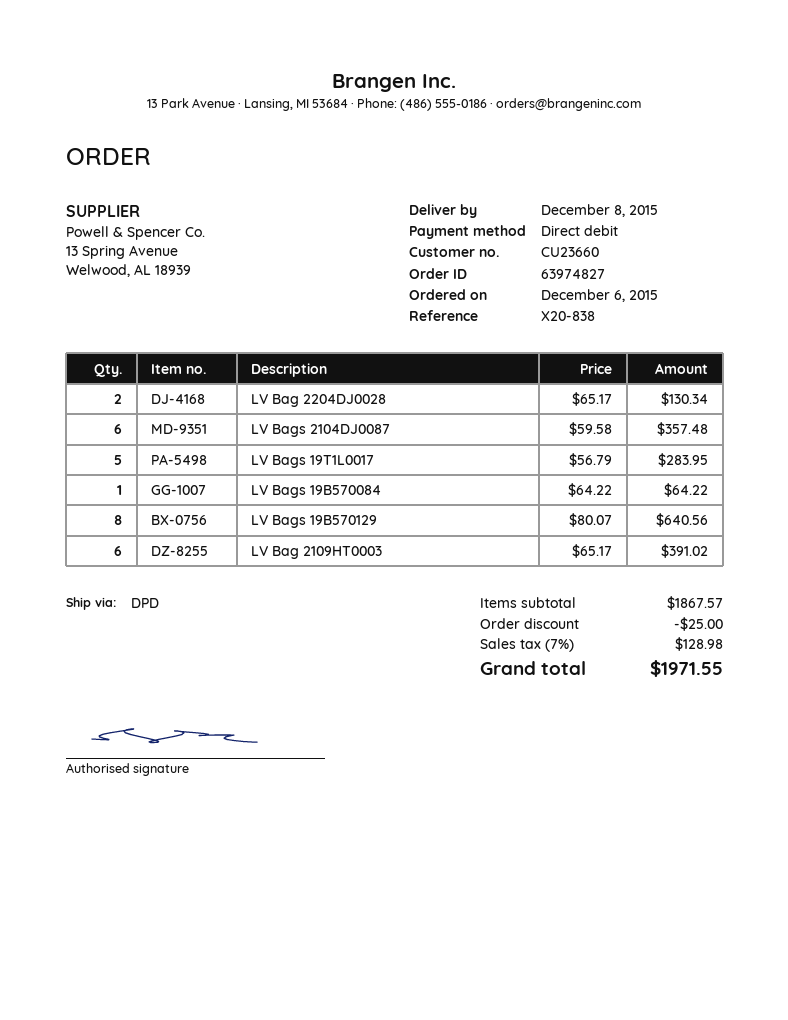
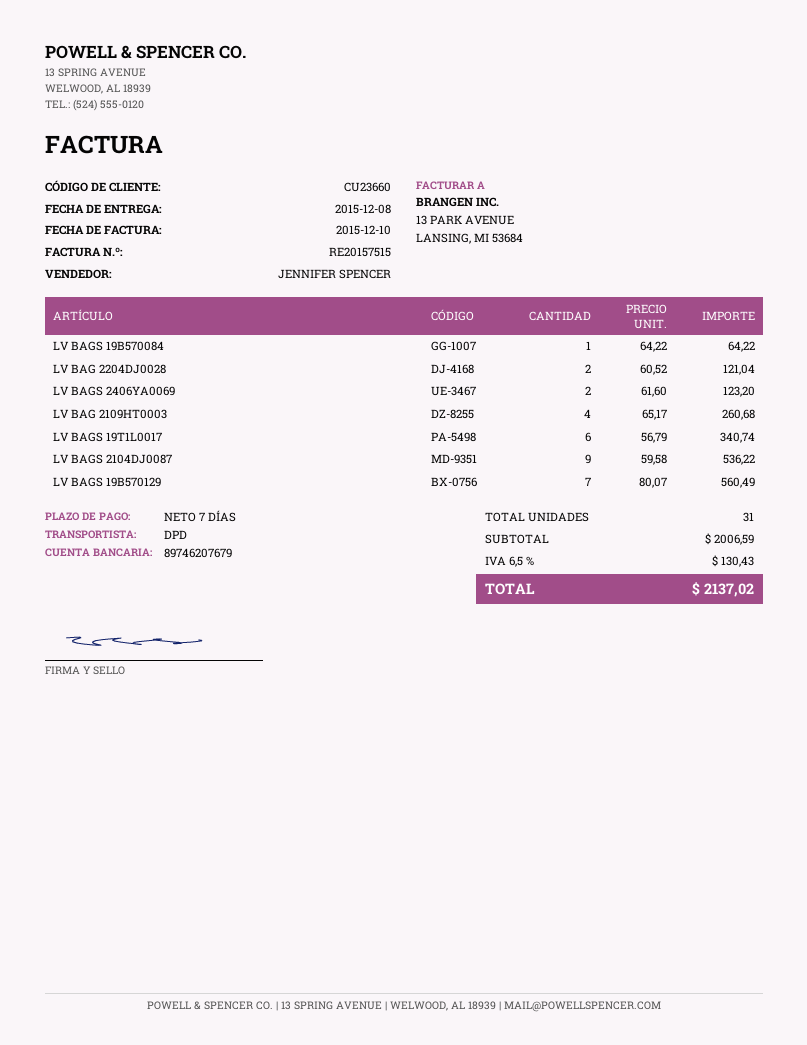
LV Bag 2204DJ0028: 2 x 65.17 = 130.34 -> 2 x 60.52 = 121.04
LV Bags 2104DJ0087: 6 x 59.58 = 357.48 -> 9 x 59.58 = 536.22
LV Bags 19T1L0017: 5 x 56.79 = 283.95 -> 6 x 56.79 = 340.74
LV Bags 19B570129: 8 x 80.07 = 640.56 -> 7 x 80.07 = 560.49
LV Bag 2109HT0003: 6 x 65.17 = 391.02 -> 4 x 65.17 = 260.68
LV BAGS 2406YA0069: none -> 2 x 61.60 = 123.20
subtotal: 1867.57 -> 2006.59
discount: 25.00 -> none
tax: 7% = 128.98 -> 6.5% = 130.43
total: 1971.55 -> 2137.02

